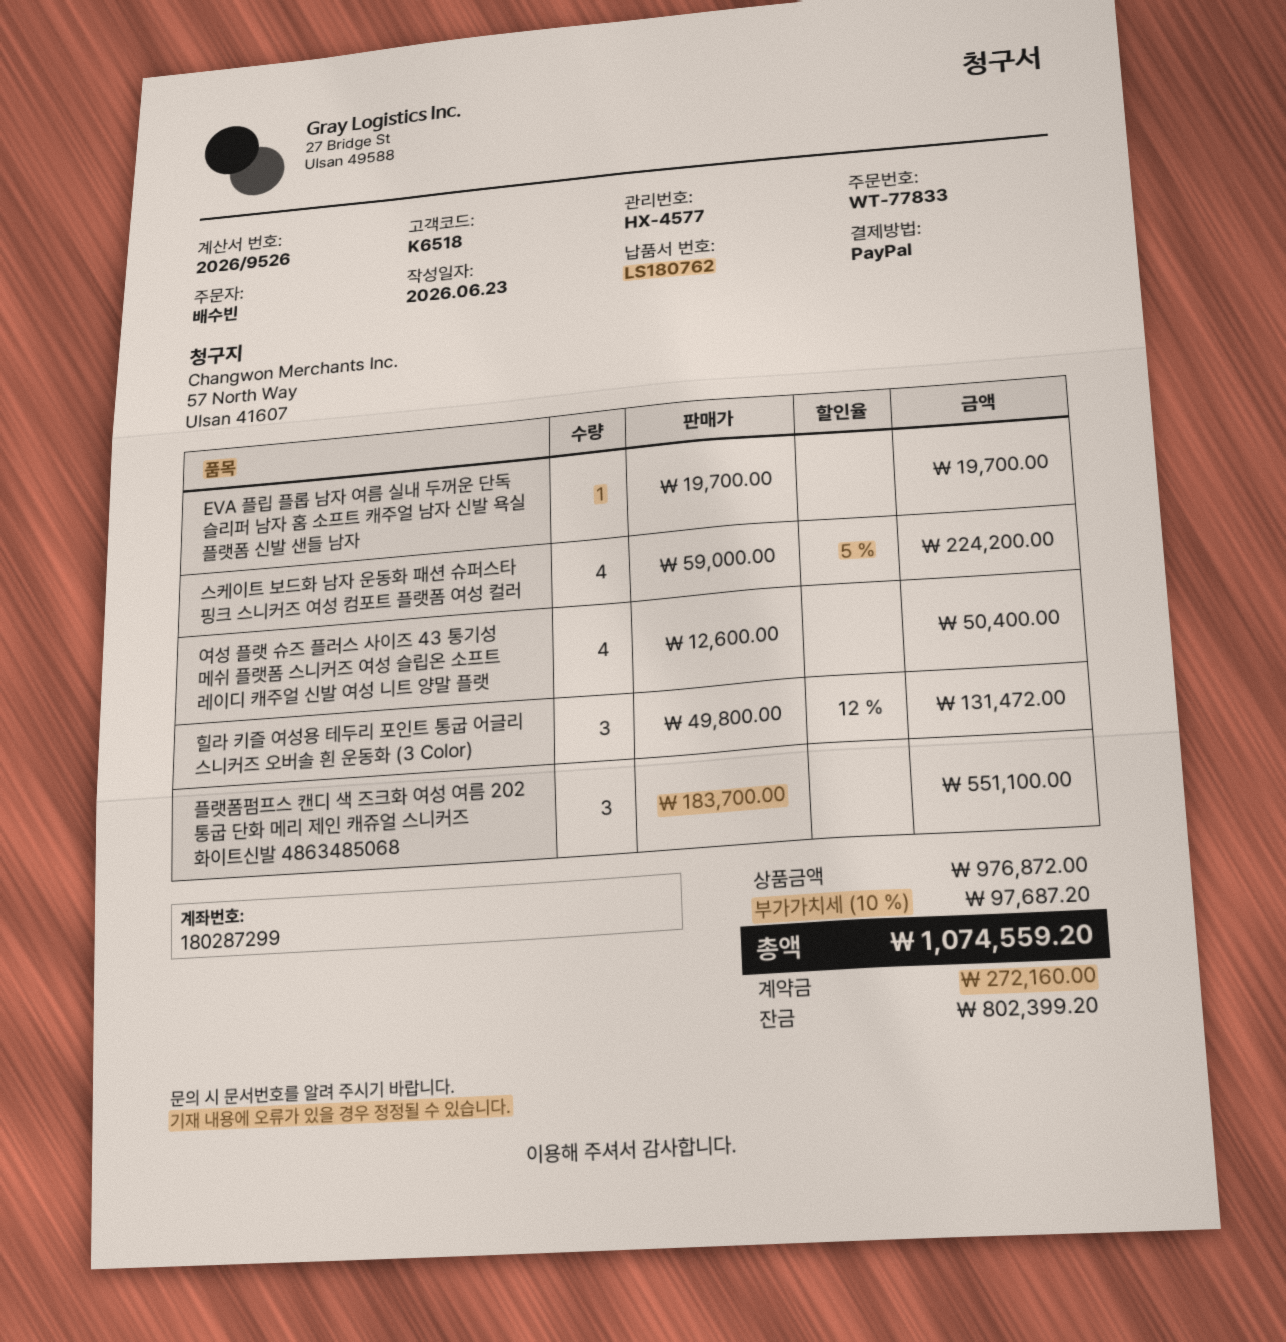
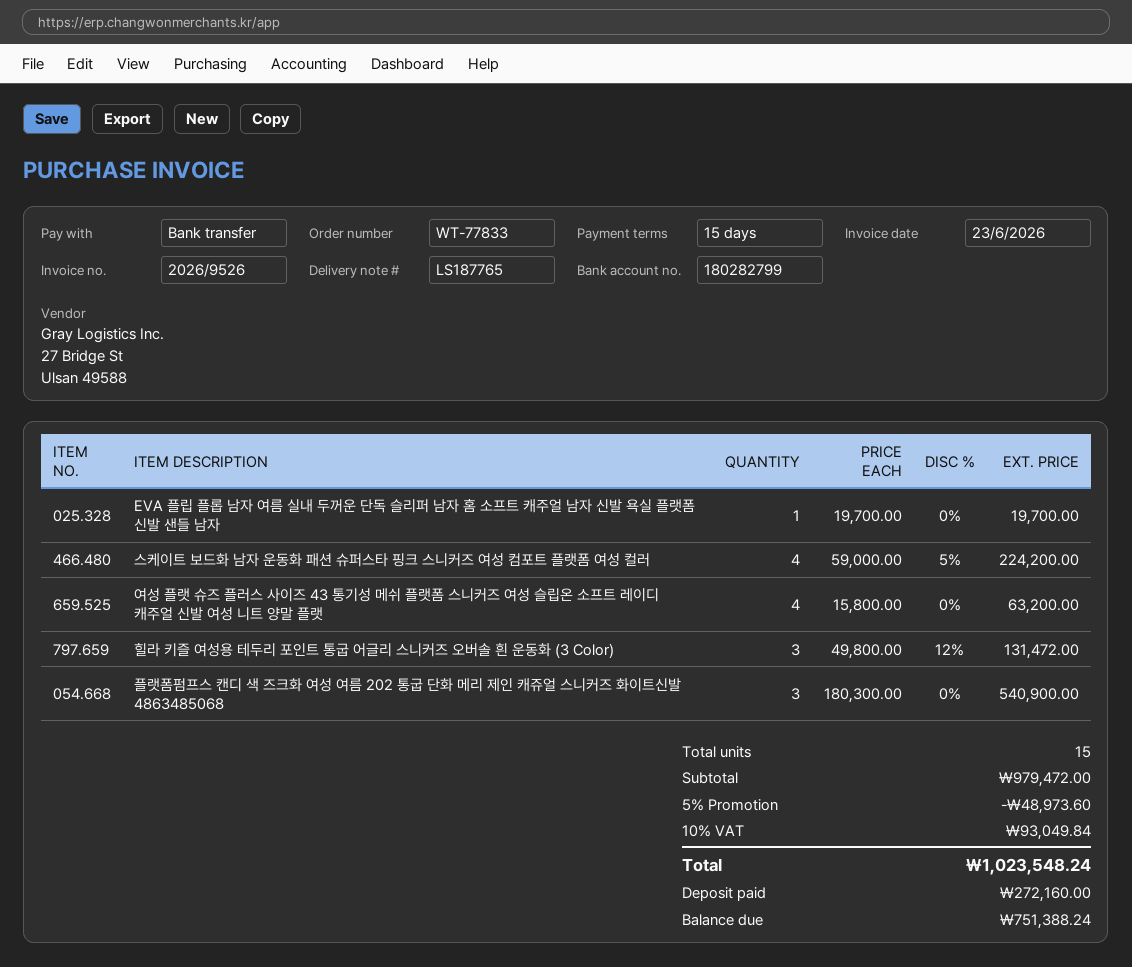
delivery note number: LS180762 -> LS187765
payment method: PayPal -> bank transfer
bank account: 180287299 -> 180282799
여성 플랫 슈즈 플러스 사이즈 43 통기성 메쉬 플랫폼 스니커즈 여성 슬립온 소프트 레이디 캐주얼 신발 여성 니트 양말 플랫: 4 x 12600.00 = 50400.00 -> 4 x 15800.00 = 63200.00
플랫폼펌프스 캔디 색 즈크화 여성 여름 202 통굽 단화 메리 제인 캐쥬얼 스니커즈 화이트신발 4863485068: 3 x 183700.00 = 551100.00 -> 3 x 180300.00 = 540900.00
subtotal: 976872.00 -> 979472.00
discount: none -> 5% = 48973.60
tax: 10% = 97687.20 -> 10% = 93049.84
total: 1074559.20 -> 1023548.24
balance: 802399.20 -> 751388.24

